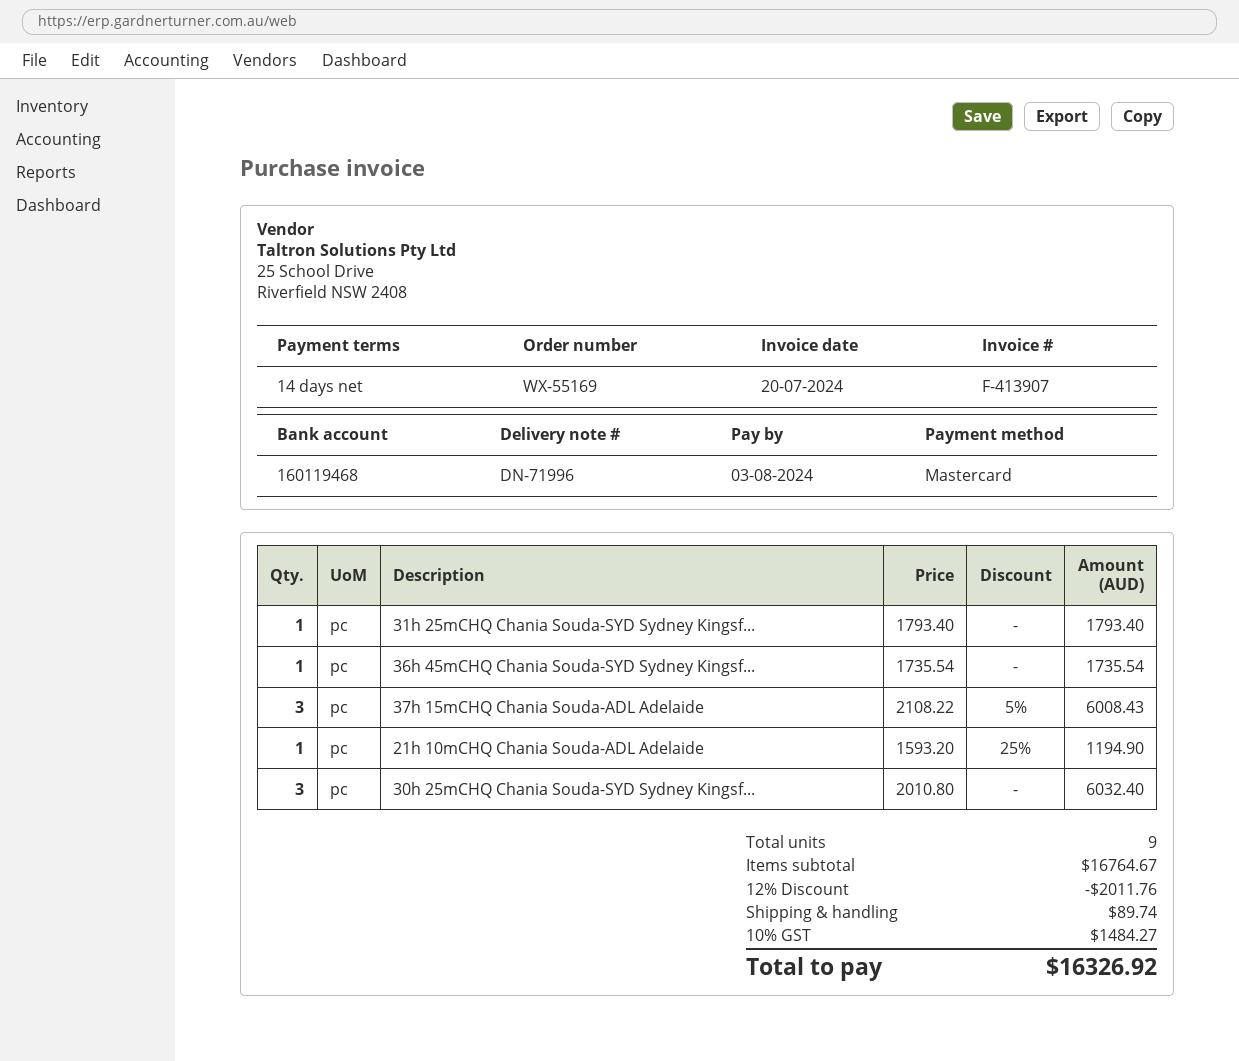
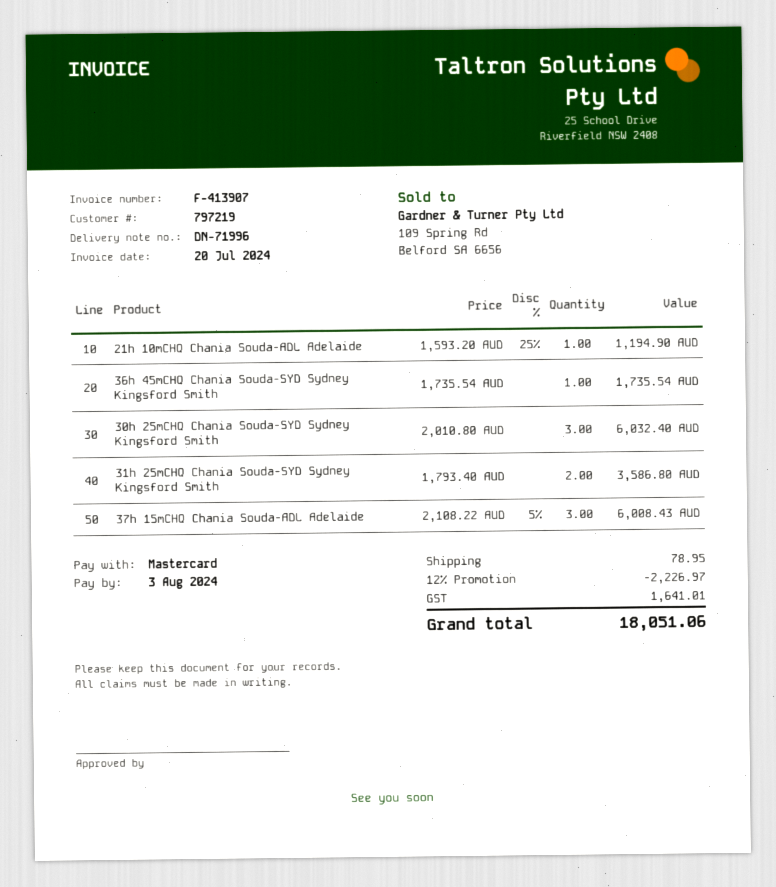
31h 25mCHQ Chania Souda-SYD Sydney Kingsf...: 1 x 1793.40 = 1793.40 -> 2 x 1793.40 = 3586.80
discount: 12% = 2011.76 -> 12% = 2226.97
shipping: 89.74 -> 78.95
tax: 1484.27 -> 1641.01
total: 16326.92 -> 18051.06

